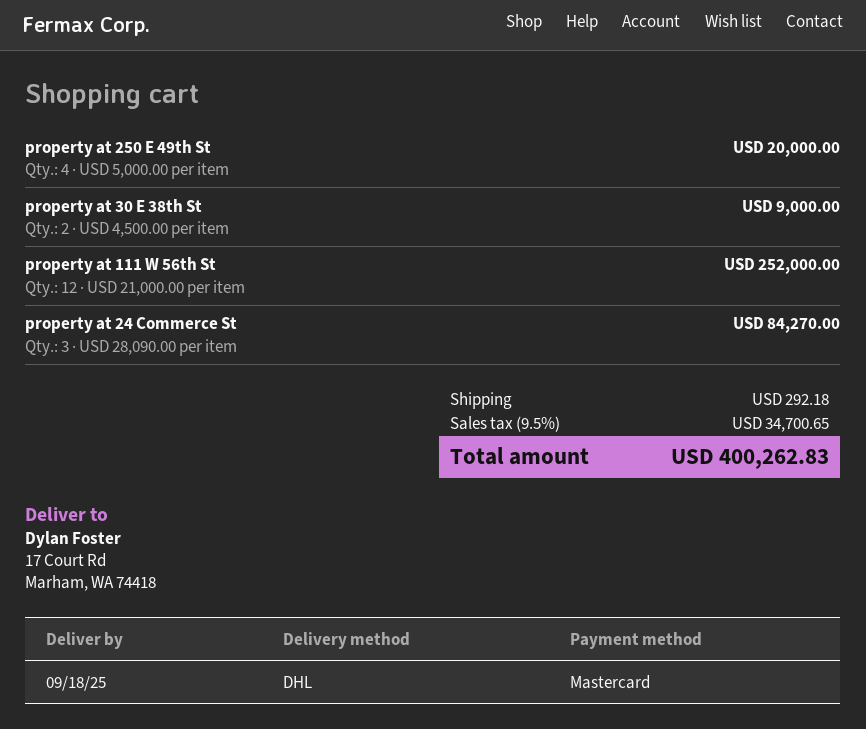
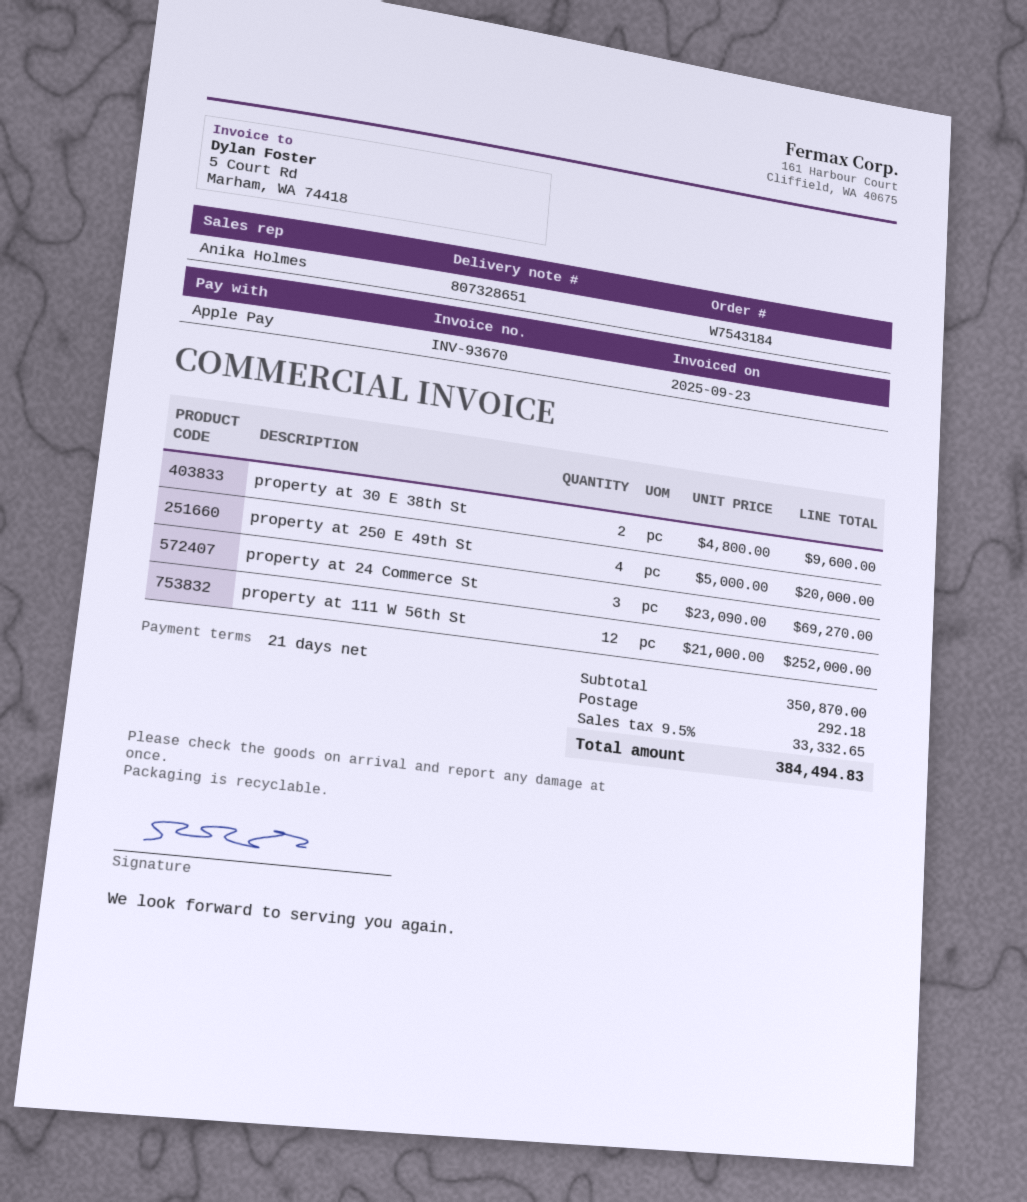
payment method: Mastercard -> Apple Pay
property at 30 E 38th St: 2 x 4500.00 = 9000.00 -> 2 x 4800.00 = 9600.00
property at 24 Commerce St: 3 x 28090.00 = 84270.00 -> 3 x 23090.00 = 69270.00
tax: 9.5% = 34700.65 -> 9.5% = 33332.65
total: 400262.83 -> 384494.83

